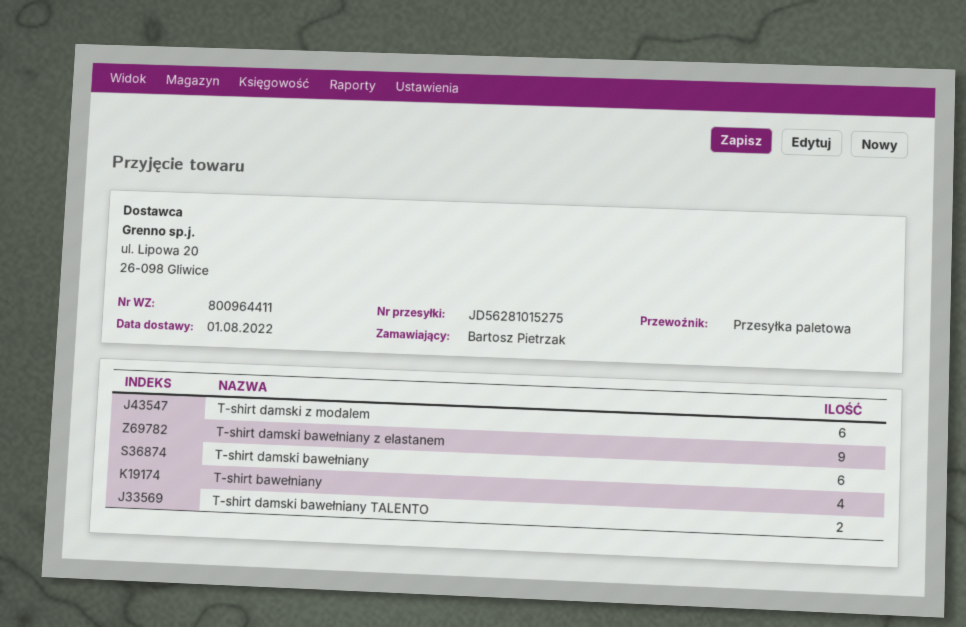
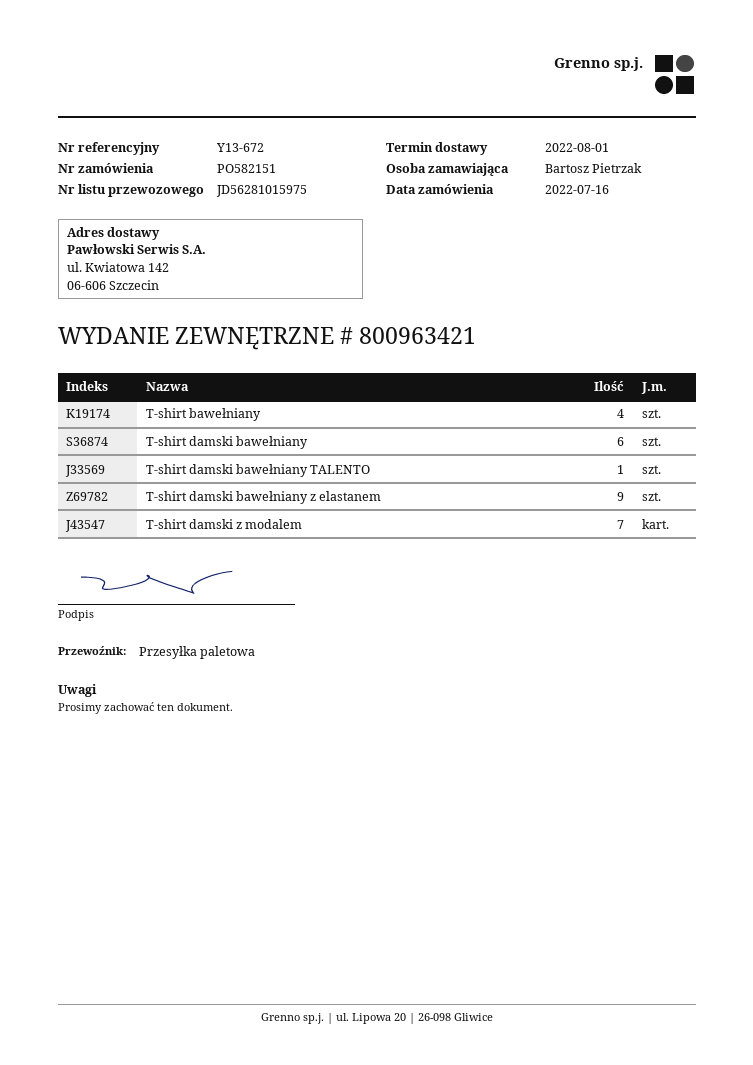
delivery note number: 800964411 -> 800963421
tracking number: JD56281015275 -> JD56281015975
T-shirt damski z modalem: 6 -> 7
T-shirt damski bawełniany TALENTO: 2 -> 1

